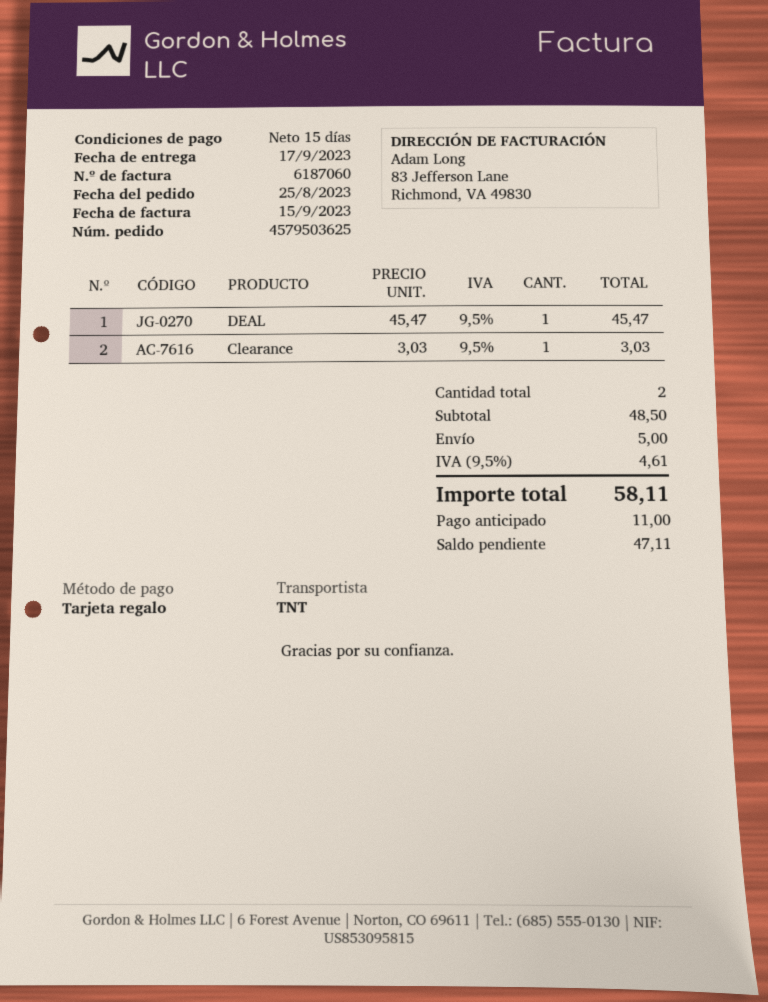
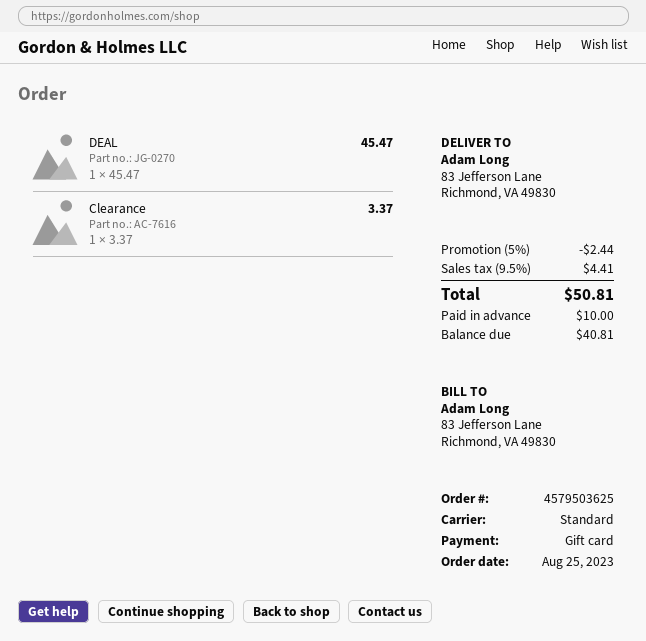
shipping method: TNT -> standard
Clearance: 1 x 3.03 = 3.03 -> 1 x 3.37 = 3.37
discount: none -> 5% = 2.44
shipping: 5.00 -> none
tax: 9.5% = 4.61 -> 9.5% = 4.41
total: 58.11 -> 50.81
deposit: 11.00 -> 10.00
balance: 47.11 -> 40.81

